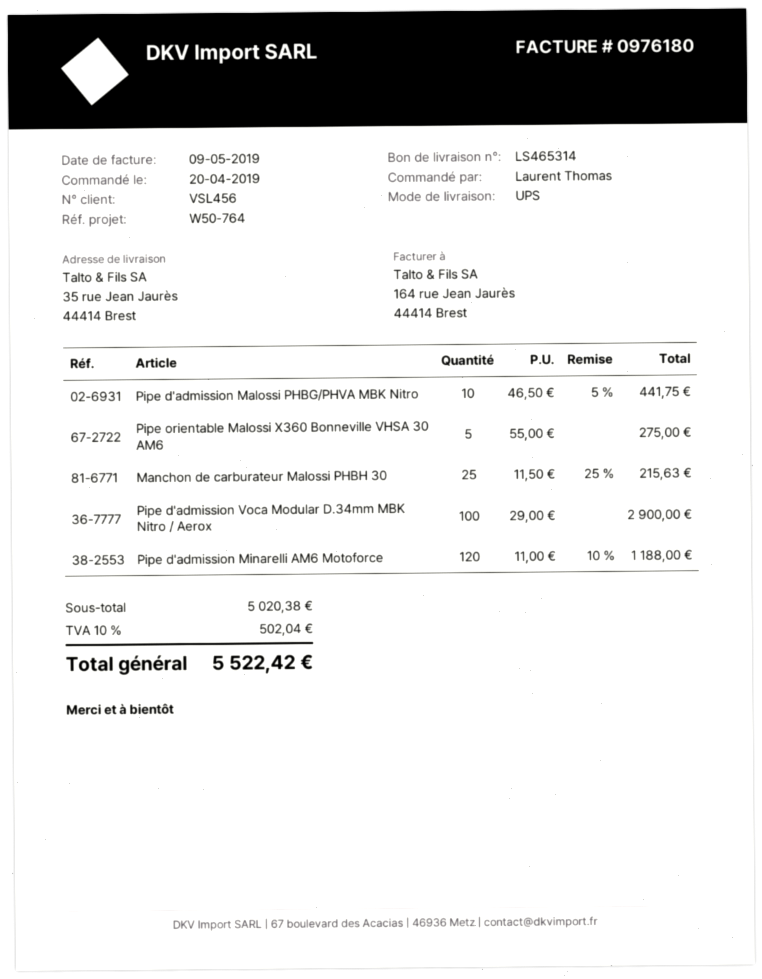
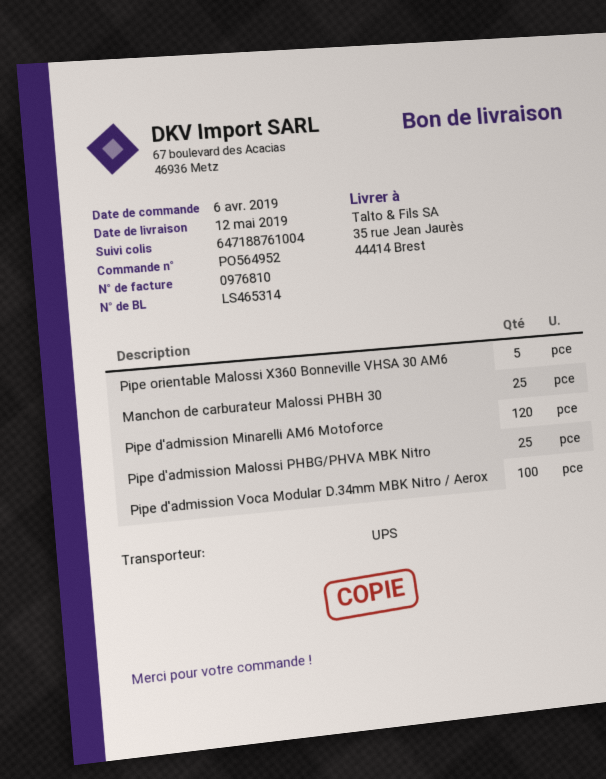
order date: 2019-04-20 -> 2019-04-06
invoice number: 0976180 -> 0976810
Pipe d'admission Malossi PHBG/PHVA MBK Nitro: 10 -> 25

